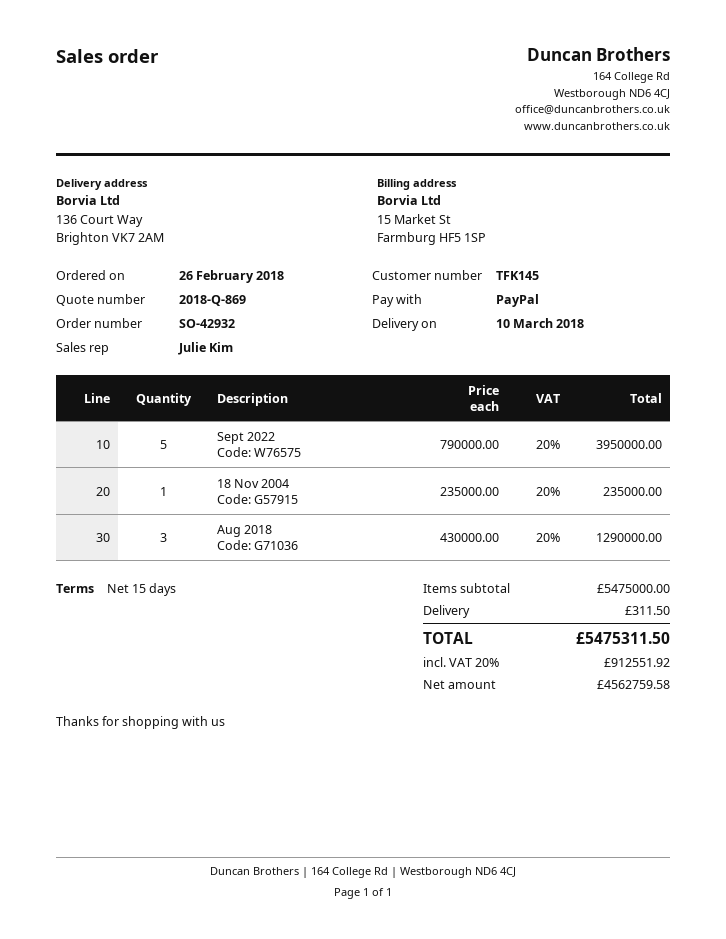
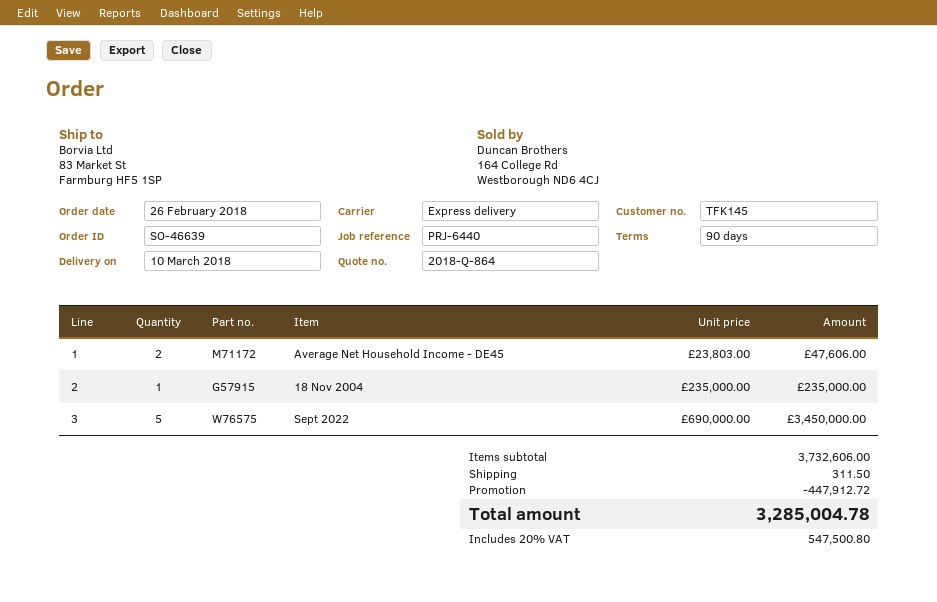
quote number: 2018-Q-869 -> 2018-Q-864
order number: SO-42932 -> SO-46639
payment terms: 15 days -> 90 days
ship to: 136 Court Way, Brighton VK7 2AM -> 83 Market St, Farmburg HF5 1SP
Sept 2022: 5 x 790000.00 = 3950000.00 -> 5 x 690000.00 = 3450000.00
Aug 2018: 3 x 430000.00 = 1290000.00 -> none
Average Net Household Income - DE45: none -> 2 x 23803.00 = 47606.00
subtotal: 5475000.00 -> 3732606.00
discount: none -> 447912.72
tax: 20% = 912551.92 -> 20% = 547500.80
total: 5475311.50 -> 3285004.78

